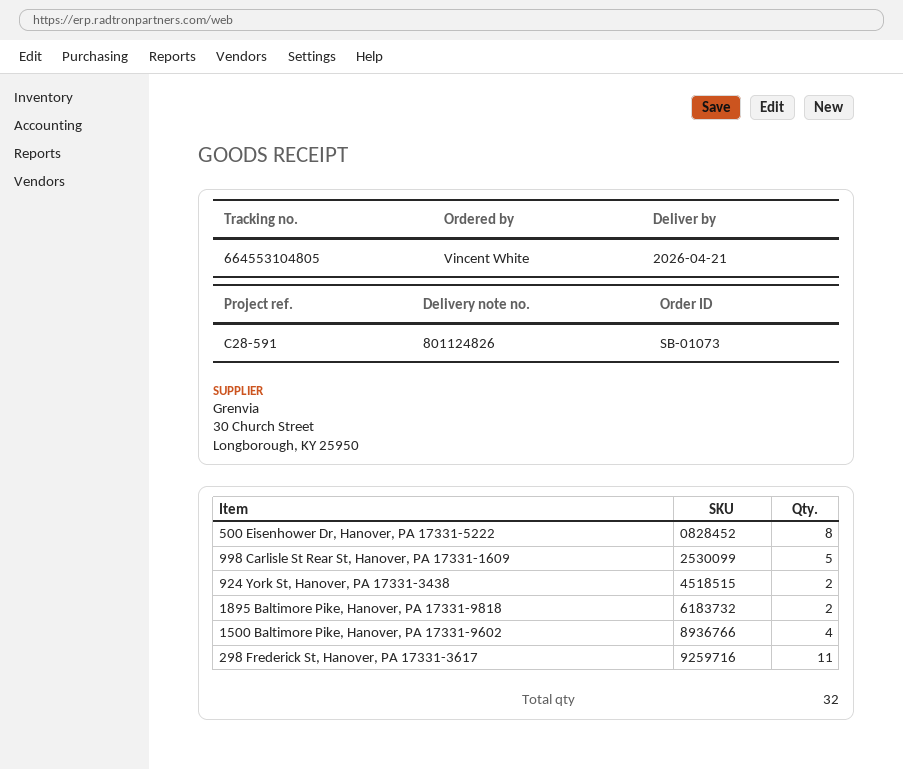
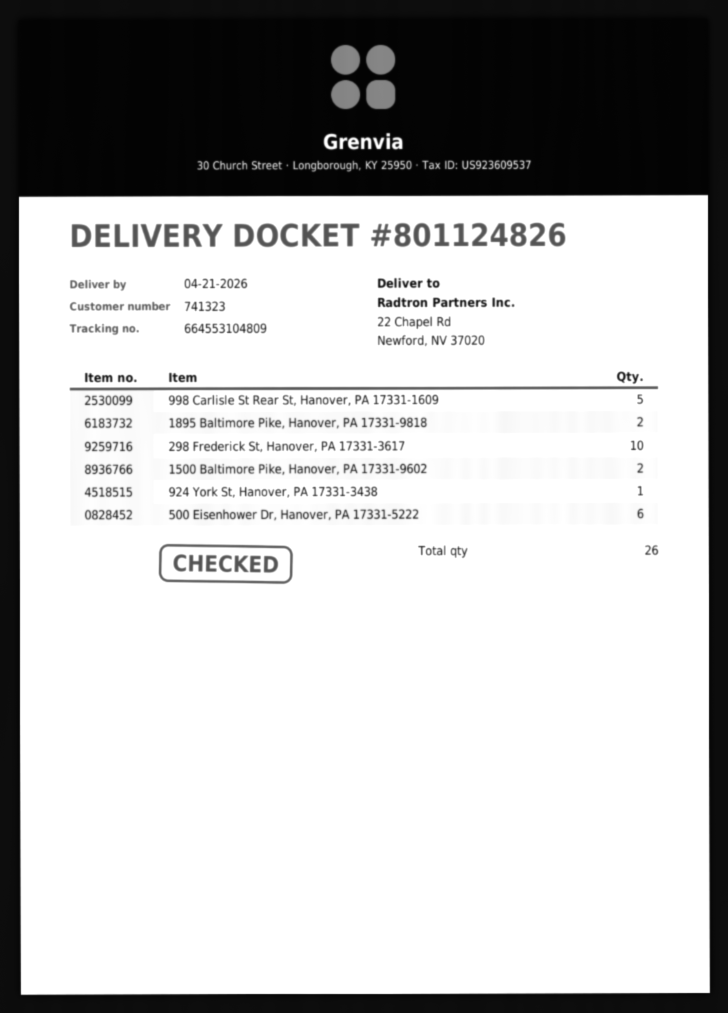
tracking number: 664553104805 -> 664553104809
500 Eisenhower Dr, Hanover, PA 17331-5222: 8 -> 6
924 York St, Hanover, PA 17331-3438: 2 -> 1
1500 Baltimore Pike, Hanover, PA 17331-9602: 4 -> 2
298 Frederick St, Hanover, PA 17331-3617: 11 -> 10
total quantity: 32 -> 26

